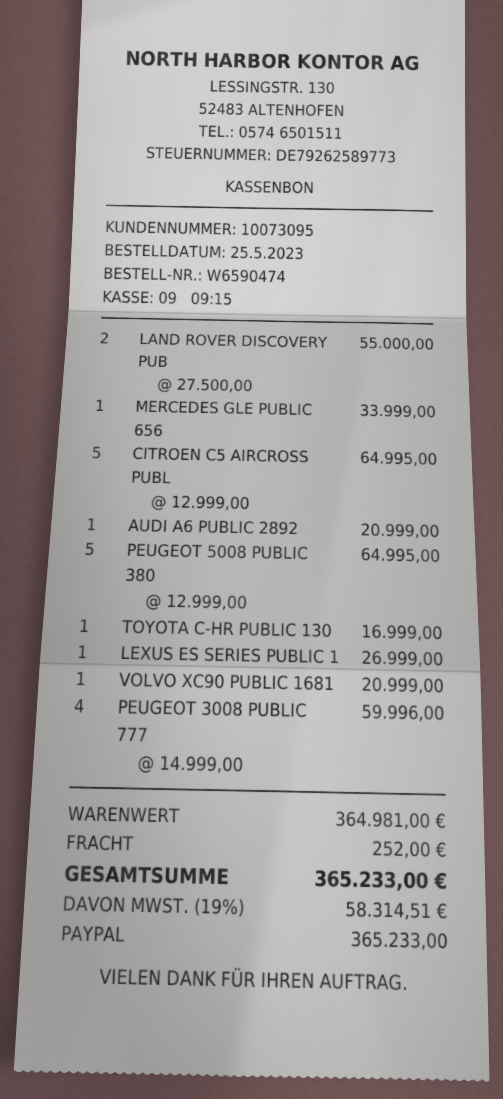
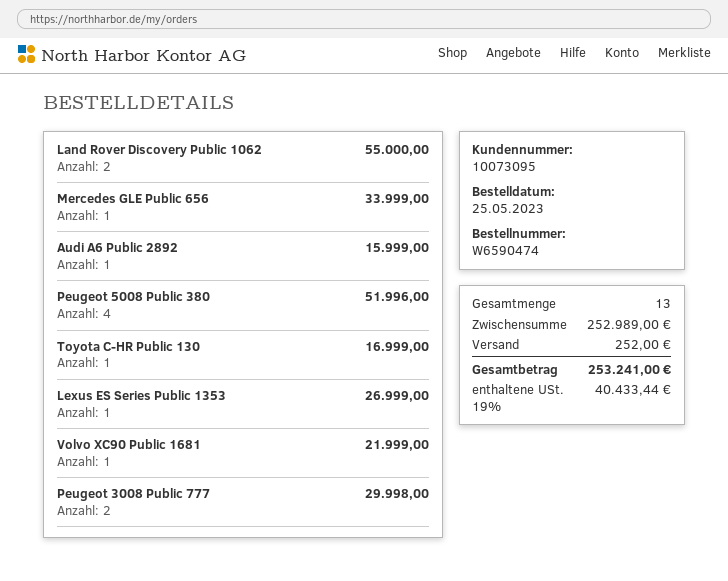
CITROEN C5 AIRCROSS PUBL: 5 for 64995.00 -> none
AUDI A6 PUBLIC 2892: 1 for 20999.00 -> 1 for 15999.00
PEUGEOT 5008 PUBLIC 380: 5 for 64995.00 -> 4 for 51996.00
VOLVO XC90 PUBLIC 1681: 1 for 20999.00 -> 1 for 21999.00
PEUGEOT 3008 PUBLIC 777: 4 for 59996.00 -> 2 for 29998.00
subtotal: 364981.00 -> 252989.00
tax: 19% = 58314.51 -> 19% = 40433.44
total: 365233.00 -> 253241.00

